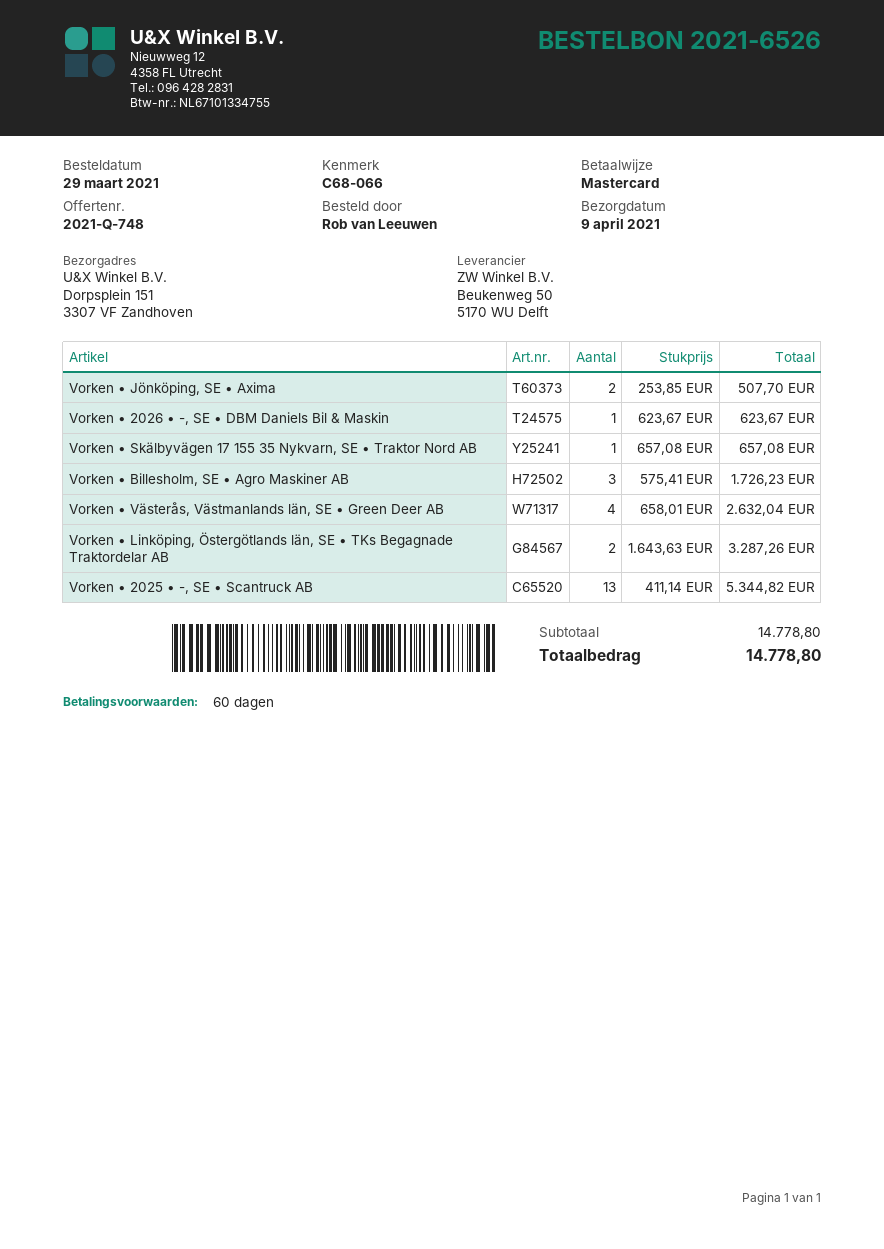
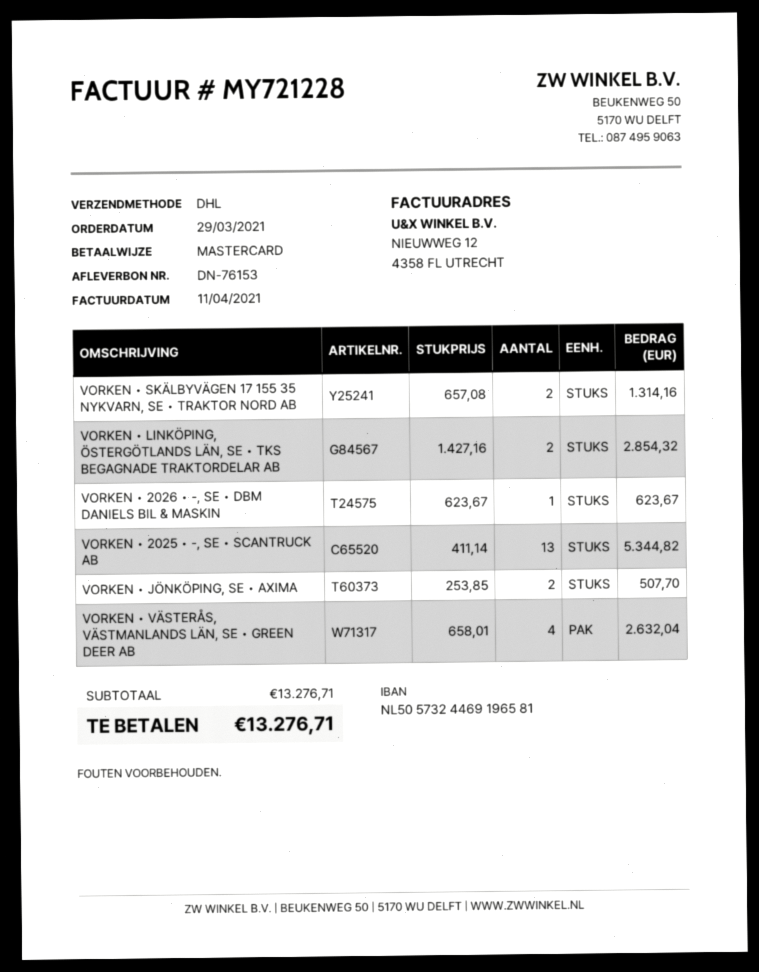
Vorken • Skälbyvägen 17 155 35 Nykvarn, SE • Traktor Nord AB: 1 x 657.08 = 657.08 -> 2 x 657.08 = 1314.16
Vorken • Billesholm, SE • Agro Maskiner AB: 3 x 575.41 = 1726.23 -> none
Vorken • Linköping, Östergötlands län, SE • TKs Begagnade Traktordelar AB: 2 x 1643.63 = 3287.26 -> 2 x 1427.16 = 2854.32
subtotal: 14778.80 -> 13276.71
total: 14778.80 -> 13276.71

